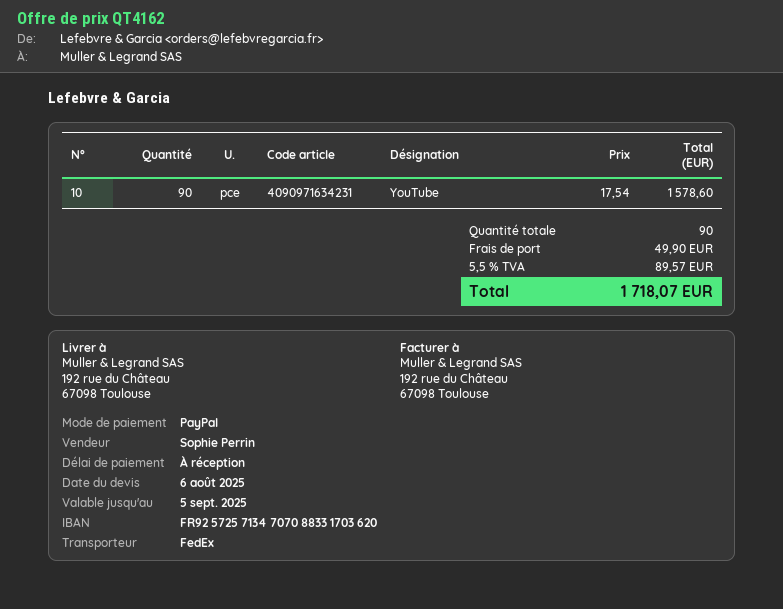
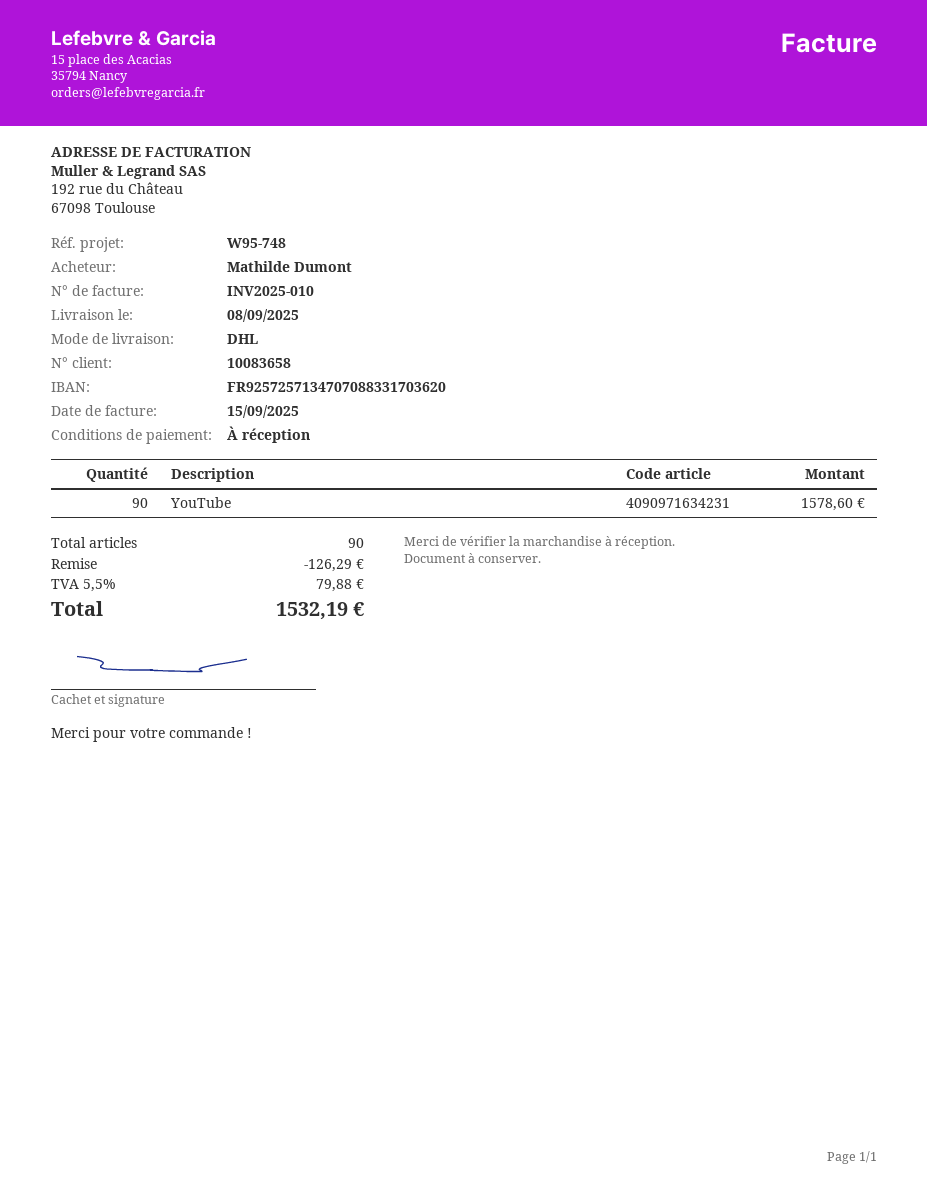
shipping method: FedEx -> DHL
discount: none -> 126.29
shipping: 49.90 -> none
tax: 5.5% = 89.57 -> 5.5% = 79.88
total: 1718.07 -> 1532.19

